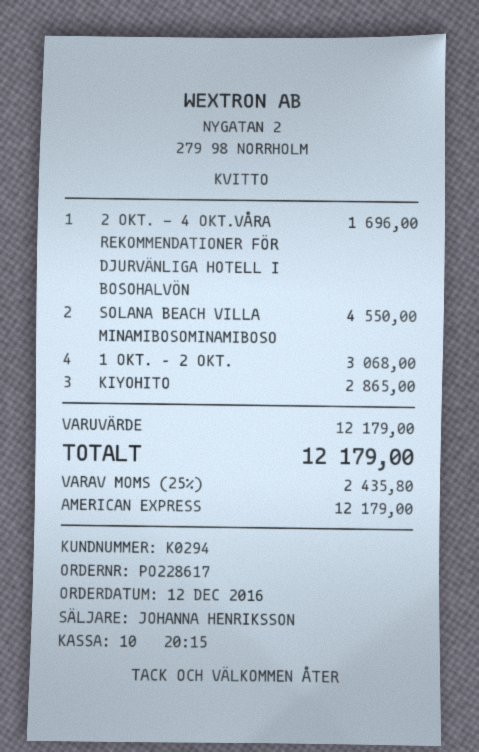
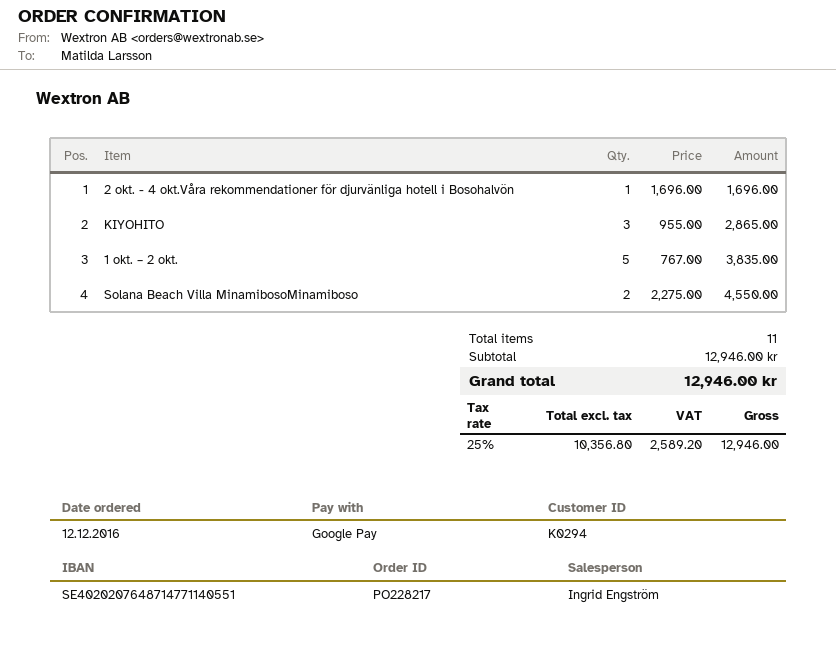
order number: PO228617 -> PO228217
sales rep: JOHANNA HENRIKSSON -> Ingrid Engström
payment method: American Express -> Google Pay
1 OKT. – 2 OKT.: 4 for 3068.00 -> 5 for 3835.00
subtotal: 12179.00 -> 12946.00
tax: 25% = 2435.80 -> 25% = 2589.20
total: 12179.00 -> 12946.00

